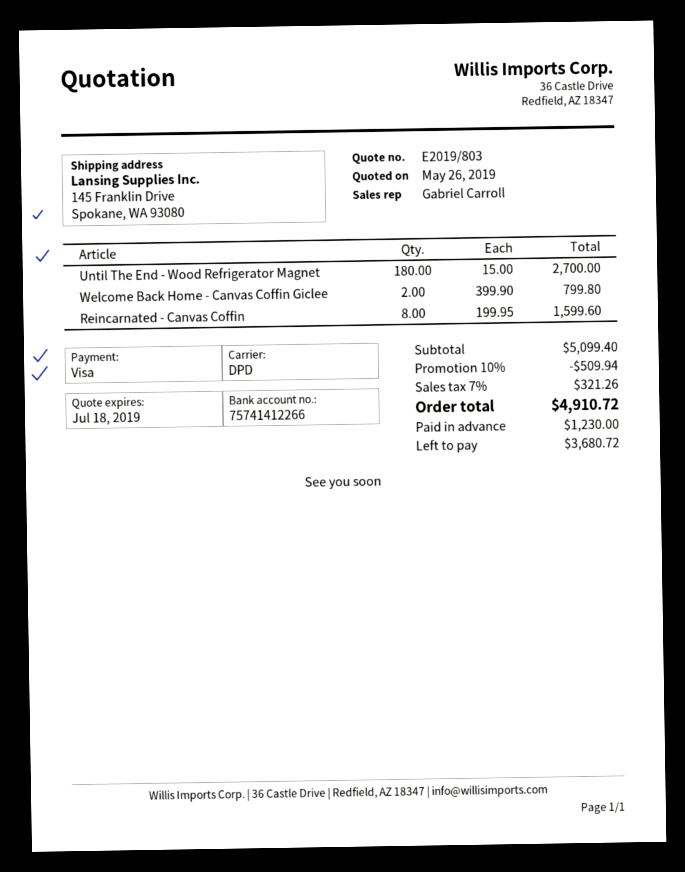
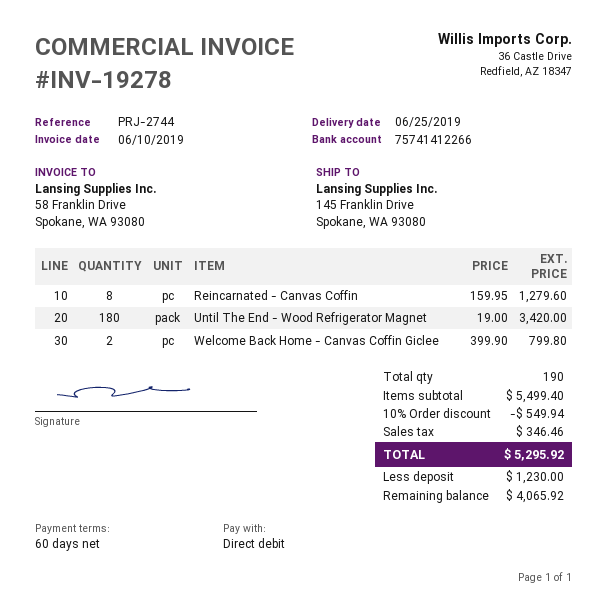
payment method: Visa -> direct debit
Until The End - Wood Refrigerator Magnet: 180 x 15.00 = 2700.00 -> 180 x 19.00 = 3420.00
Reincarnated - Canvas Coffin: 8 x 199.95 = 1599.60 -> 8 x 159.95 = 1279.60
subtotal: 5099.40 -> 5499.40
discount: 10% = 509.94 -> 10% = 549.94
tax: 321.26 -> 346.46
total: 4910.72 -> 5295.92
balance: 3680.72 -> 4065.92

